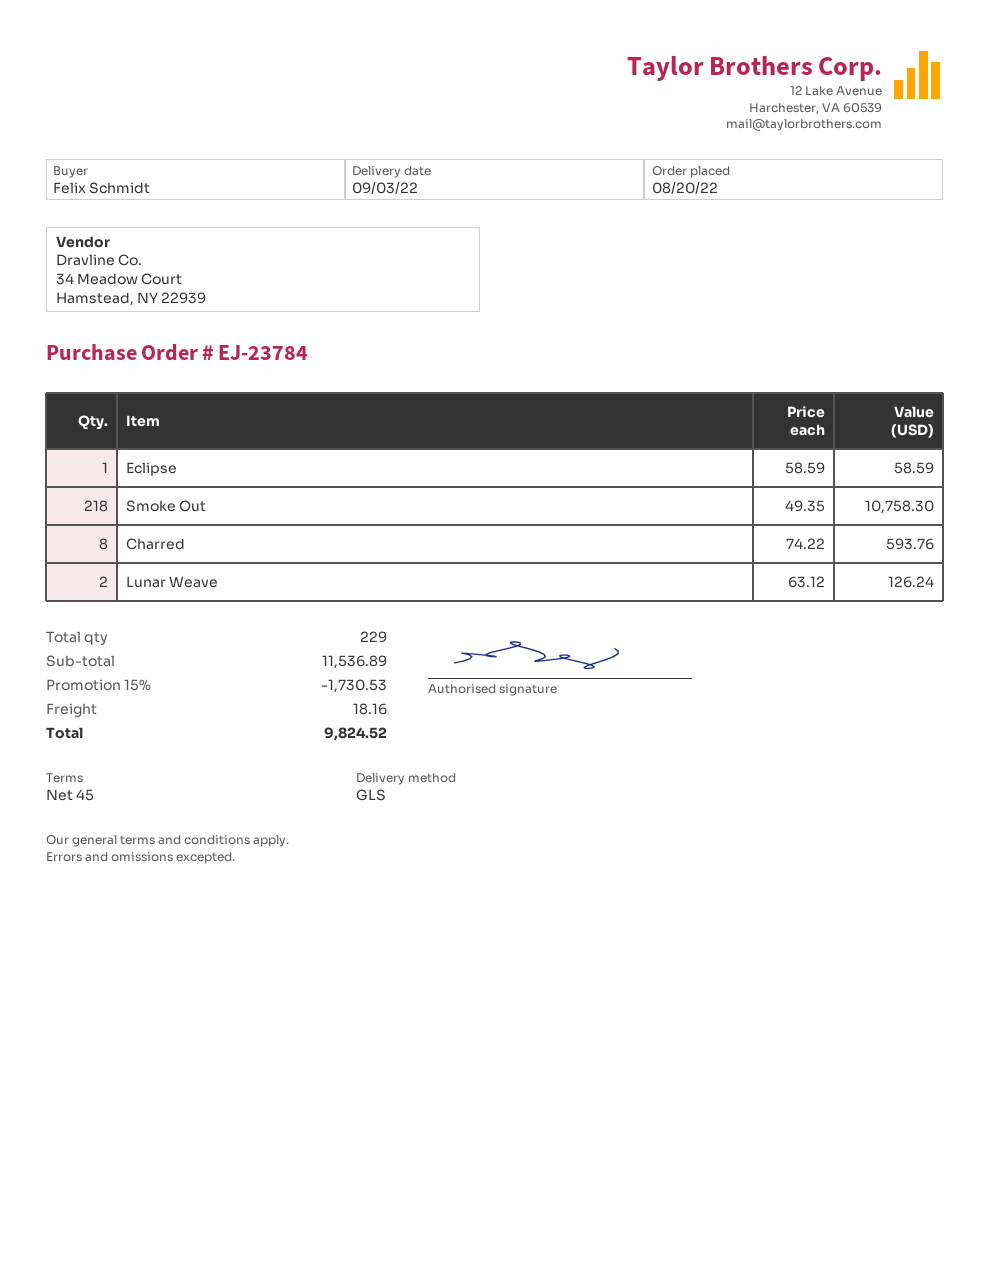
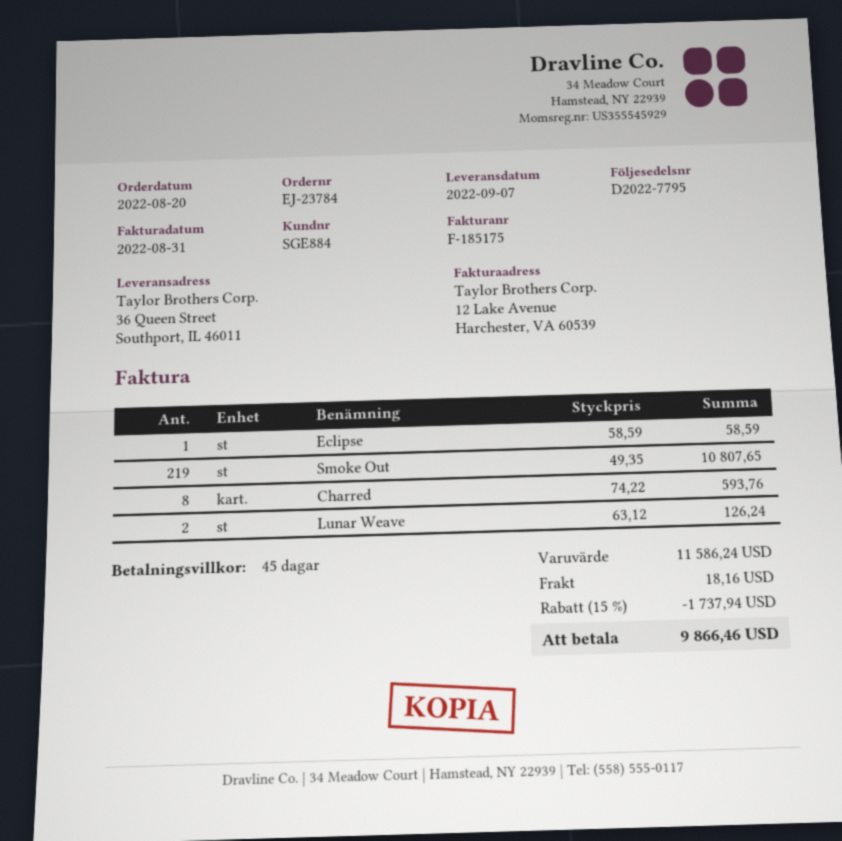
delivery date: 2022-09-03 -> 2022-09-07
Smoke Out: 218 x 49.35 = 10758.30 -> 219 x 49.35 = 10807.65
subtotal: 11536.89 -> 11586.24
discount: 15% = 1730.53 -> 15% = 1737.94
total: 9824.52 -> 9866.46

